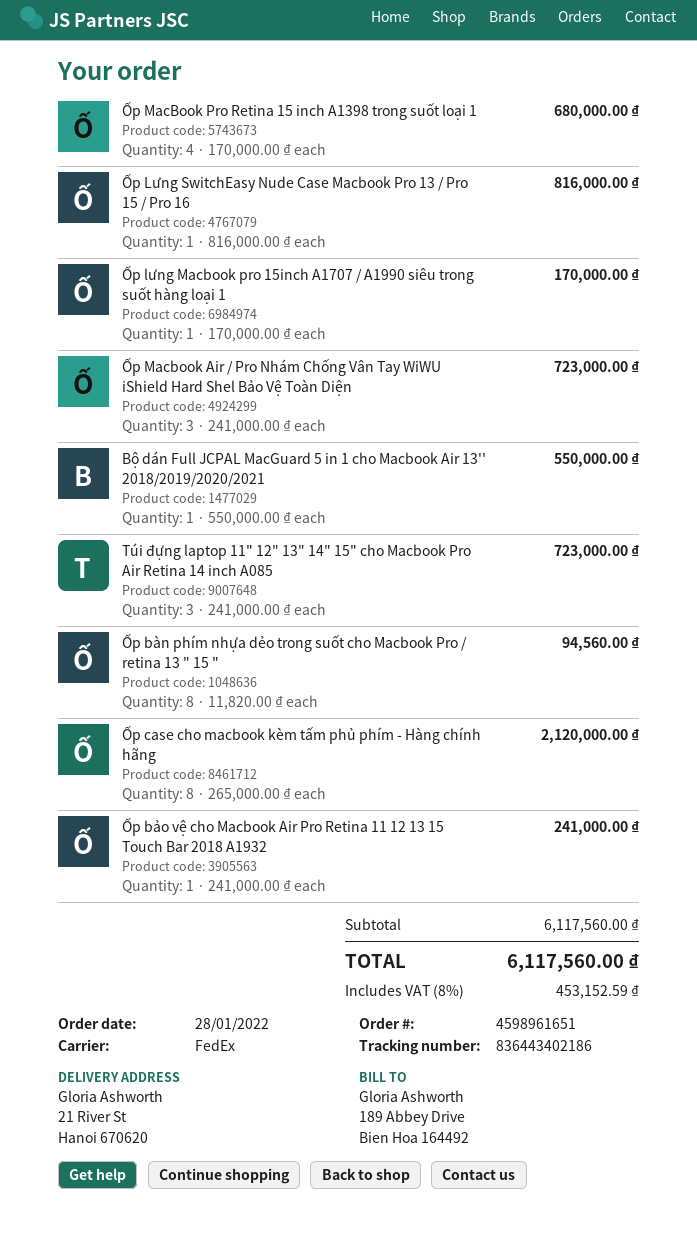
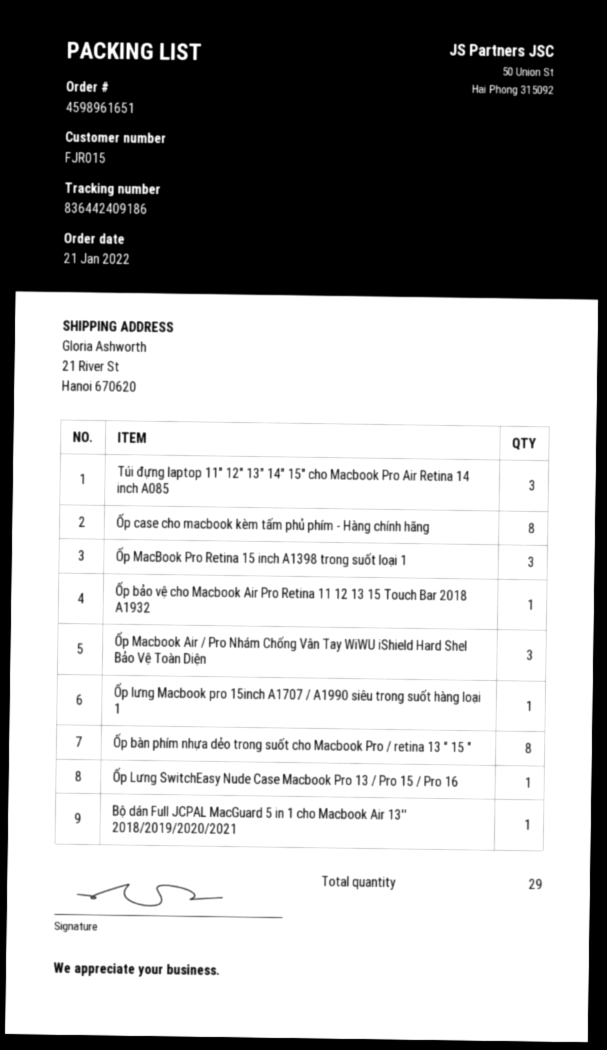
order date: 2022-01-28 -> 2022-01-21
tracking number: 836443402186 -> 836442409186
Ốp MacBook Pro Retina 15 inch A1398 trong suốt loại 1: 4 -> 3

